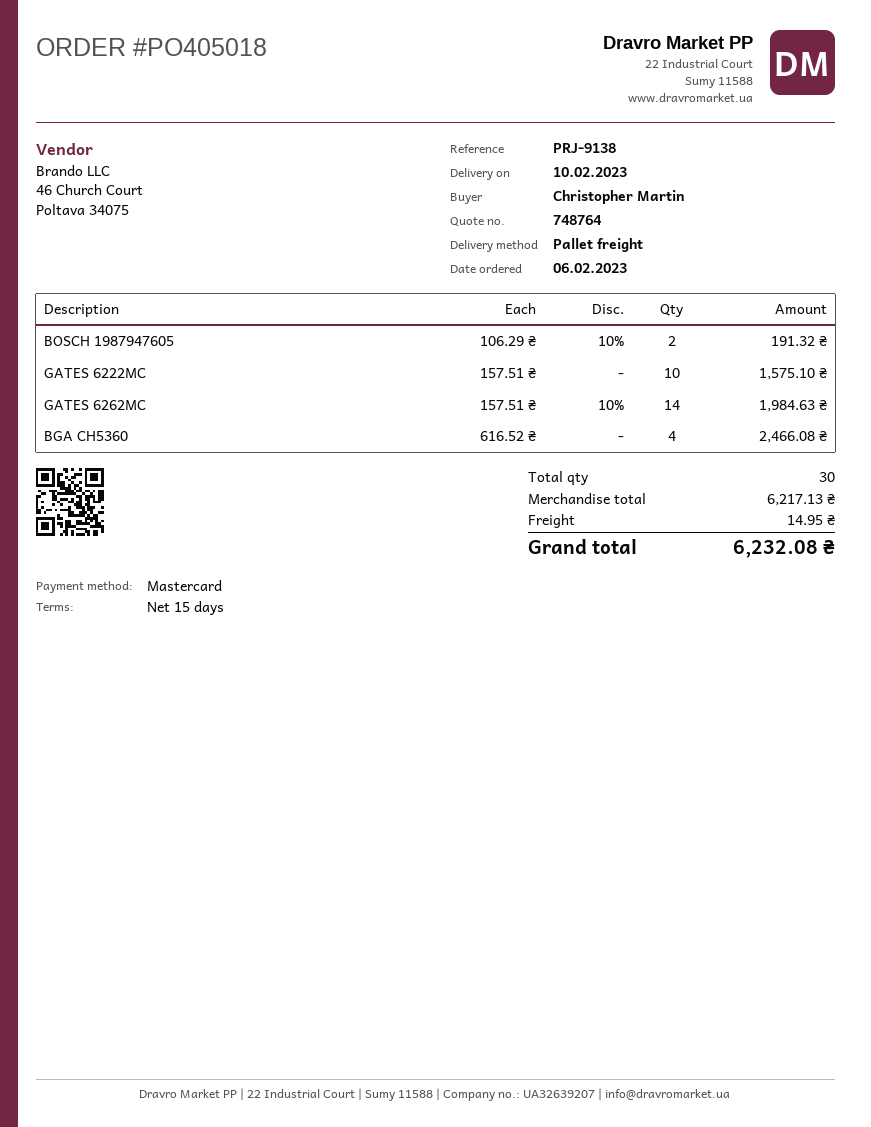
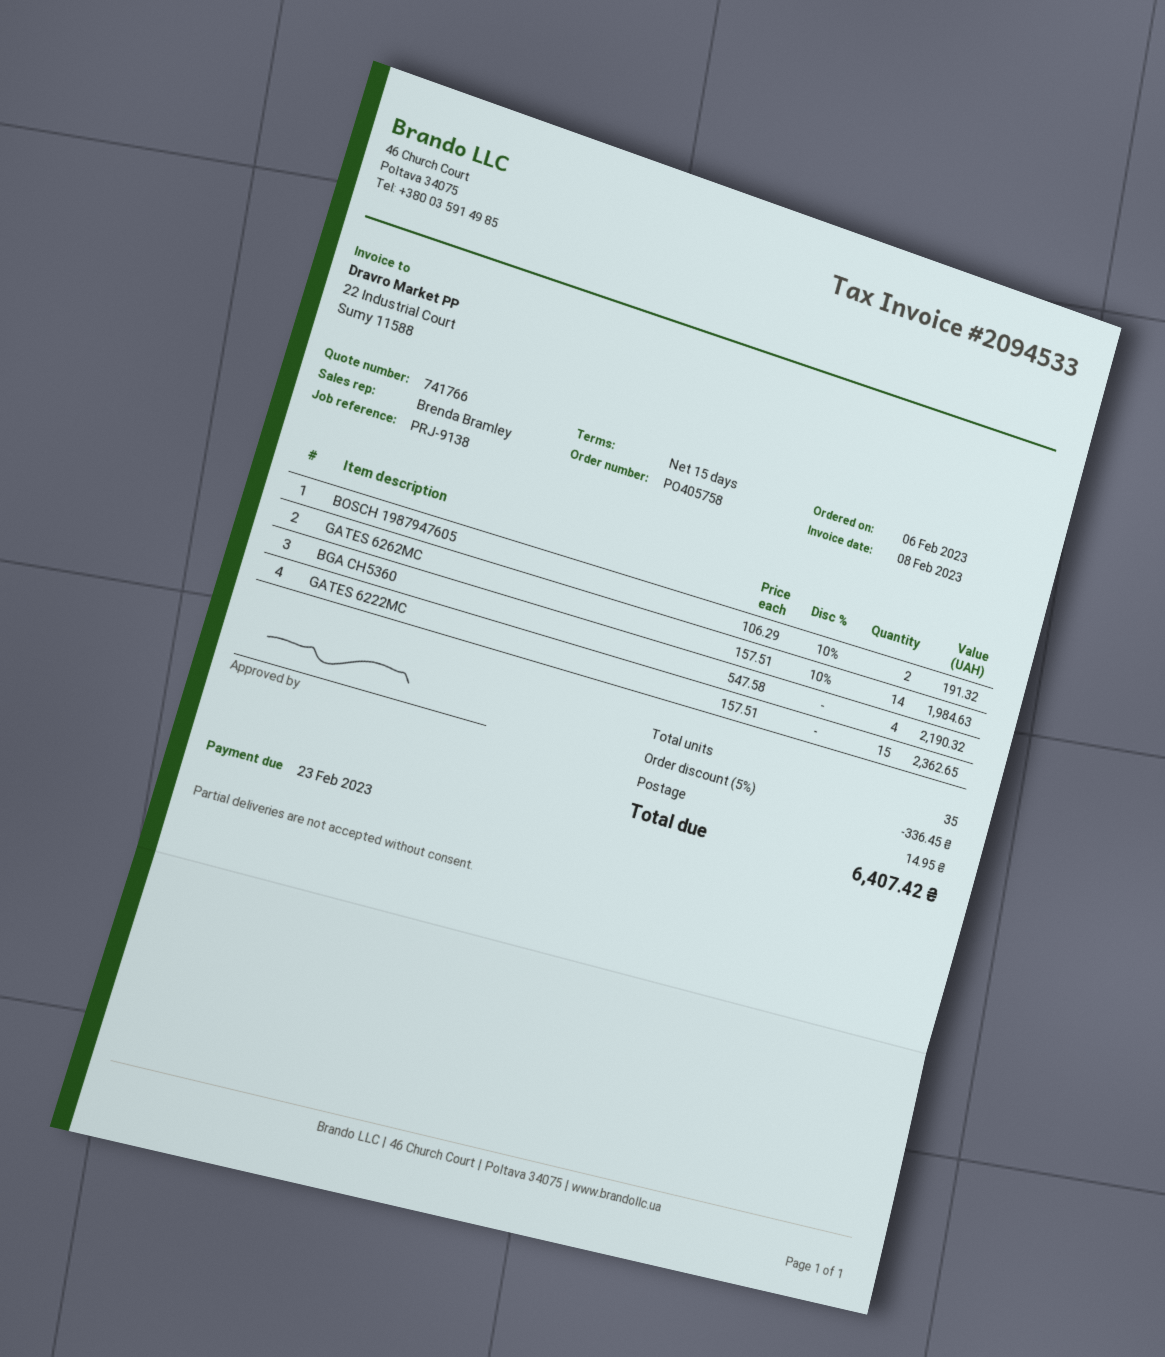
quote number: 748764 -> 741766
order number: PO405018 -> PO405758
GATES 6222MC: 10 x 157.51 = 1575.10 -> 15 x 157.51 = 2362.65
BGA CH5360: 4 x 616.52 = 2466.08 -> 4 x 547.58 = 2190.32
total quantity: 30 -> 35
discount: none -> 5% = 336.45
total: 6232.08 -> 6407.42

